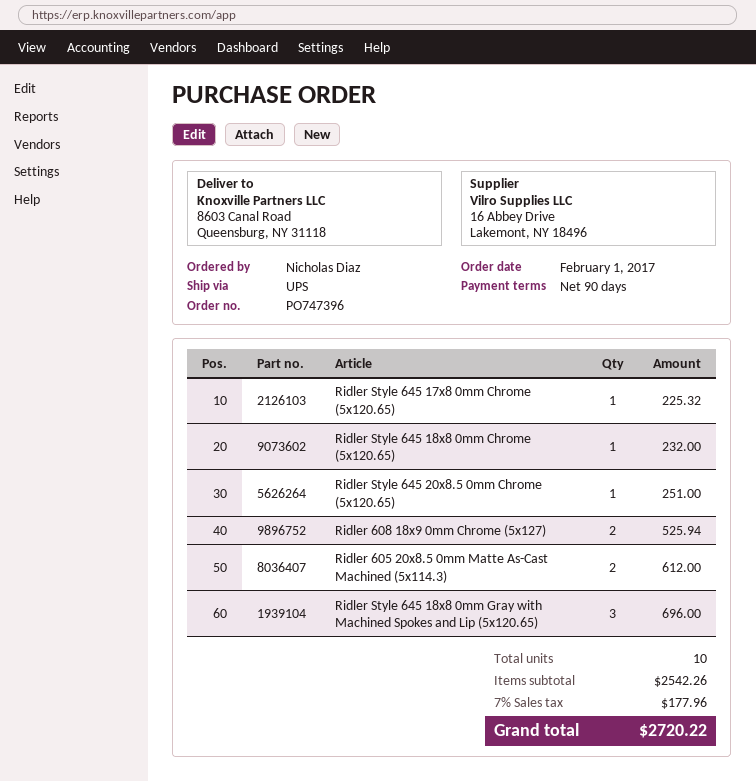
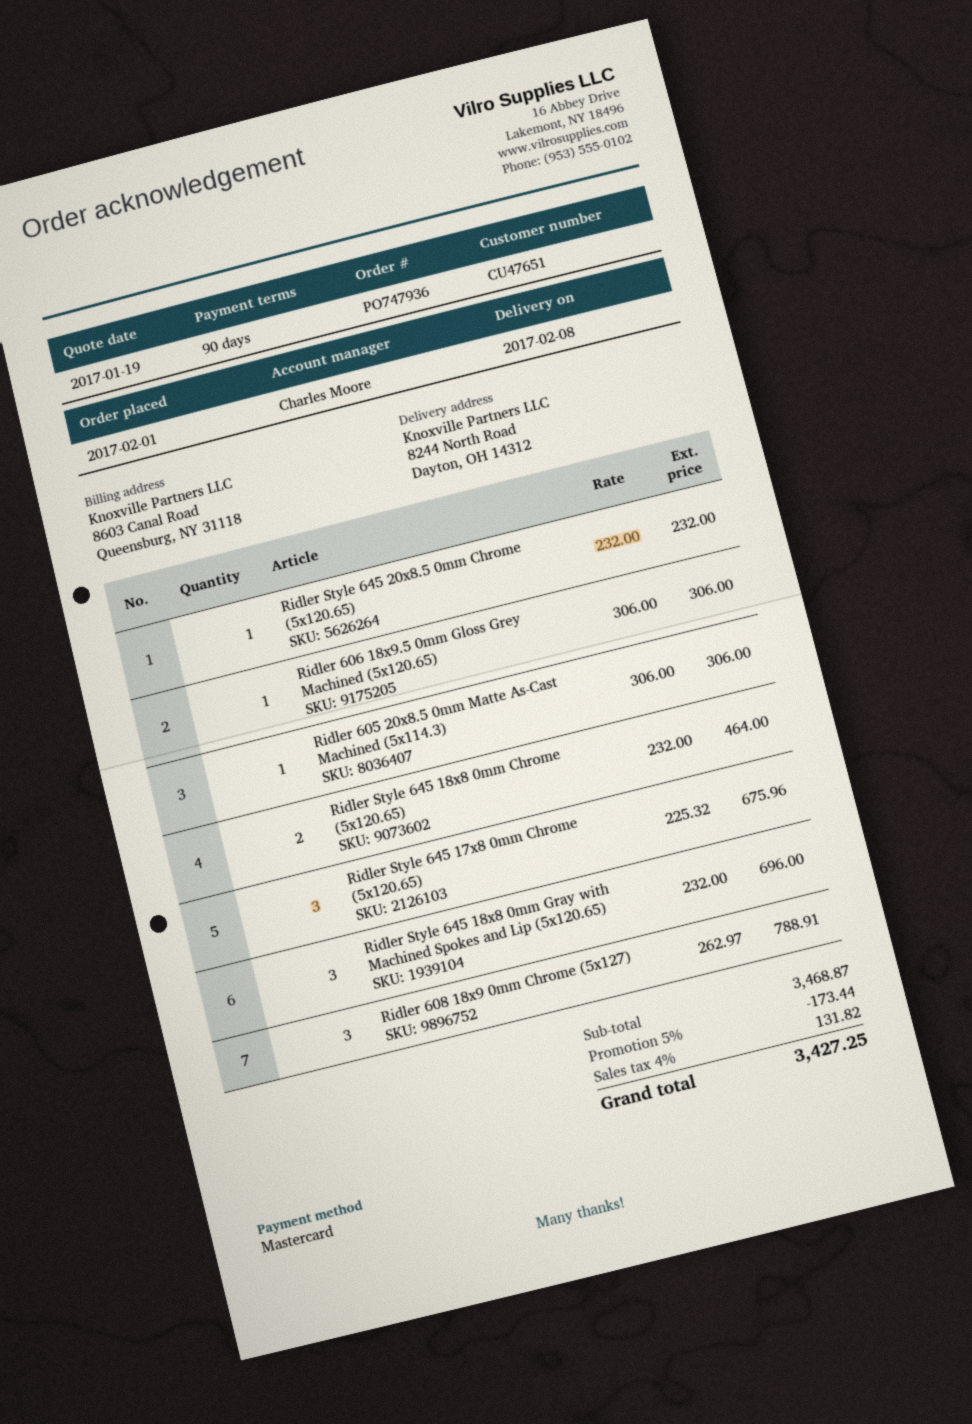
order number: PO747396 -> PO747936
ship to: 8603 Canal Road, Queensburg, NY 31118 -> 8244 North Road, Dayton, OH 14312
Ridler Style 645 17x8 0mm Chrome (5x120.65): 1 for 225.32 -> 3 for 675.96
Ridler Style 645 18x8 0mm Chrome (5x120.65): 1 for 232.00 -> 2 for 464.00
Ridler Style 645 20x8.5 0mm Chrome (5x120.65): 1 for 251.00 -> 1 for 232.00
Ridler 608 18x9 0mm Chrome (5x127): 2 for 525.94 -> 3 for 788.91
Ridler 605 20x8.5 0mm Matte As-Cast Machined (5x114.3): 2 for 612.00 -> 1 for 306.00
Ridler 606 18x9.5 0mm Gloss Grey Machined (5x120.65): none -> 1 for 306.00
subtotal: 2542.26 -> 3468.87
discount: none -> 5% = 173.44
tax: 7% = 177.96 -> 4% = 131.82
total: 2720.22 -> 3427.25

